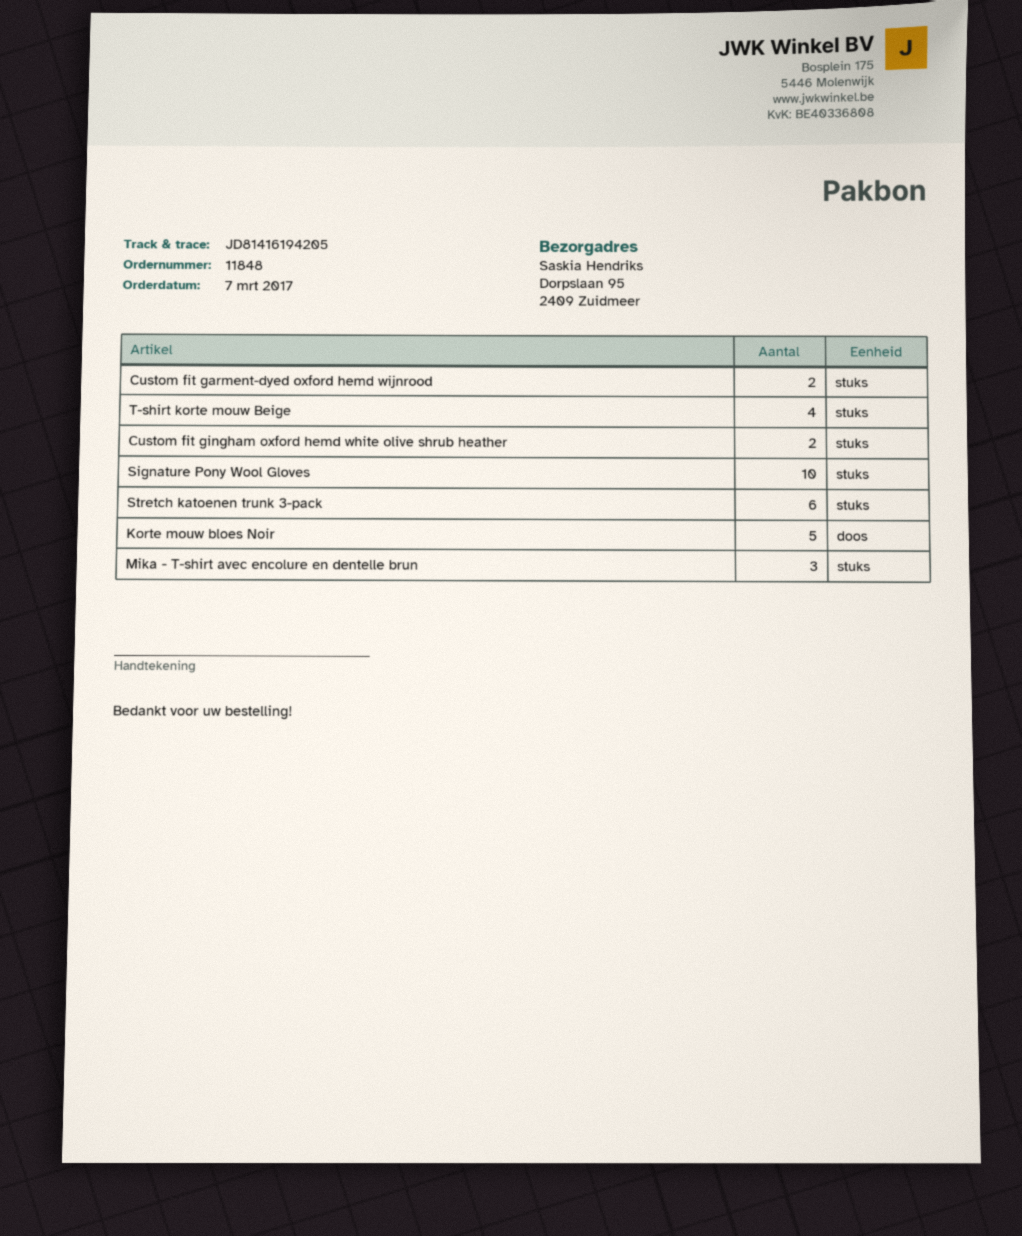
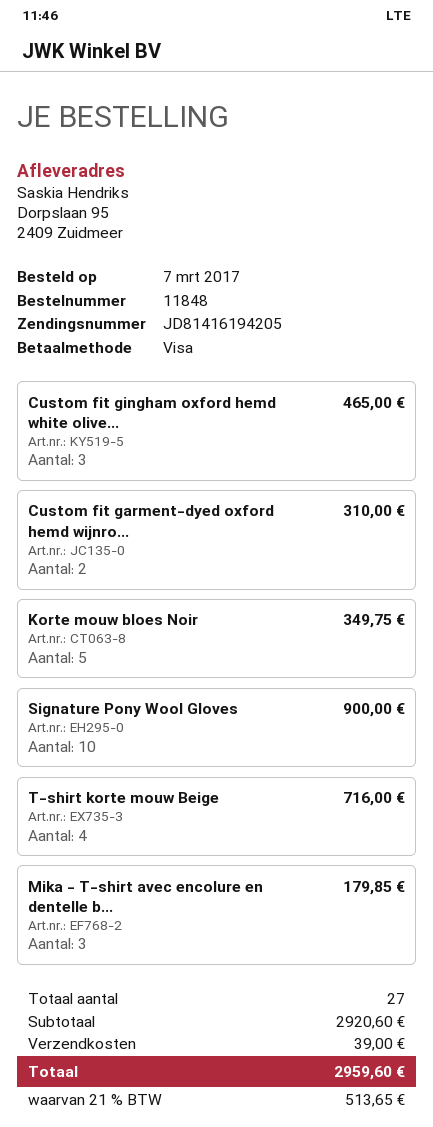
Custom fit gingham oxford hemd white olive shrub heather: 2 -> 3
Stretch katoenen trunk 3-pack: 6 -> none

